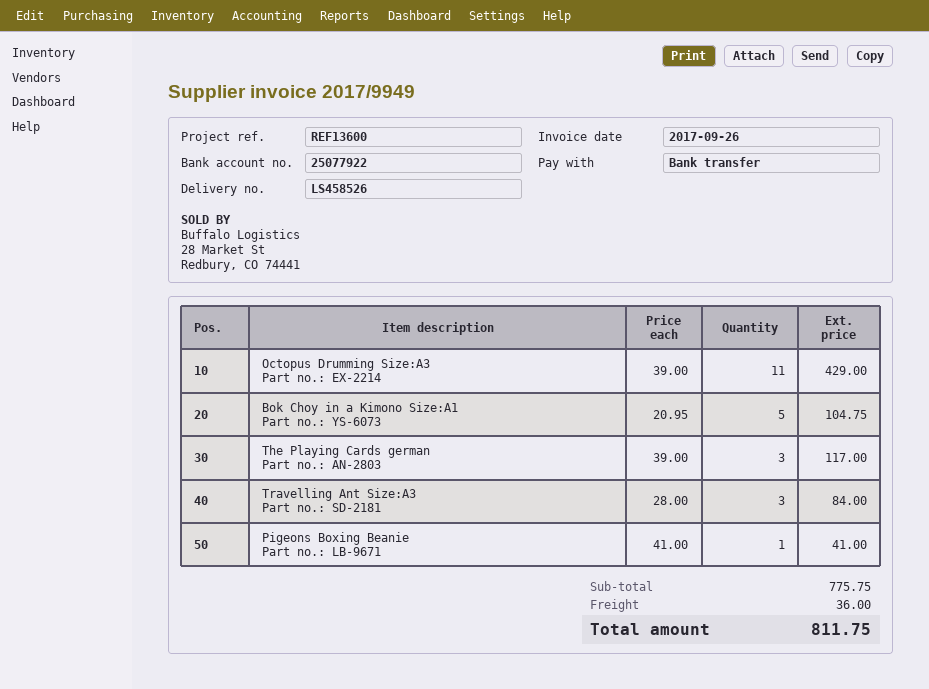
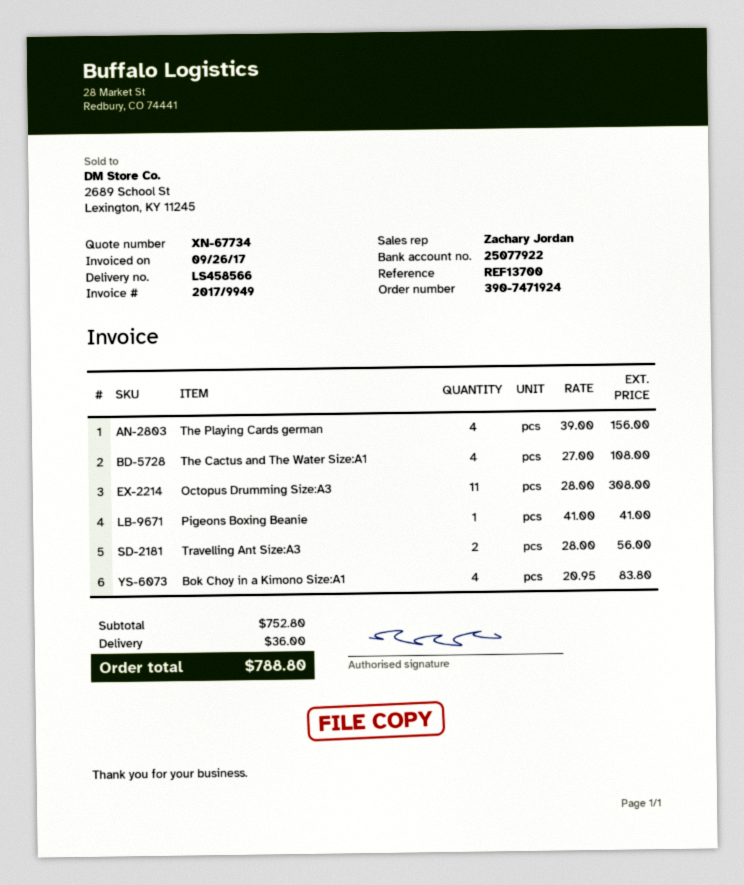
delivery note number: LS458526 -> LS458566
reference: REF13600 -> REF13700
Octopus Drumming Size:A3: 11 x 39.00 = 429.00 -> 11 x 28.00 = 308.00
Bok Choy in a Kimono Size:A1: 5 x 20.95 = 104.75 -> 4 x 20.95 = 83.80
The Playing Cards german: 3 x 39.00 = 117.00 -> 4 x 39.00 = 156.00
Travelling Ant Size:A3: 3 x 28.00 = 84.00 -> 2 x 28.00 = 56.00
The Cactus and The Water Size:A1: none -> 4 x 27.00 = 108.00
subtotal: 775.75 -> 752.80
total: 811.75 -> 788.80

